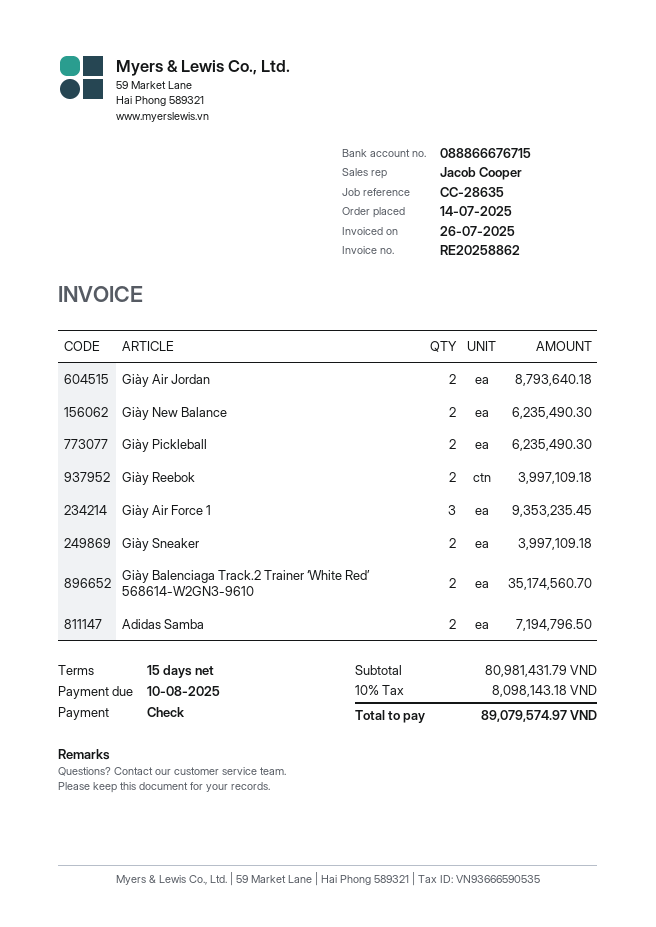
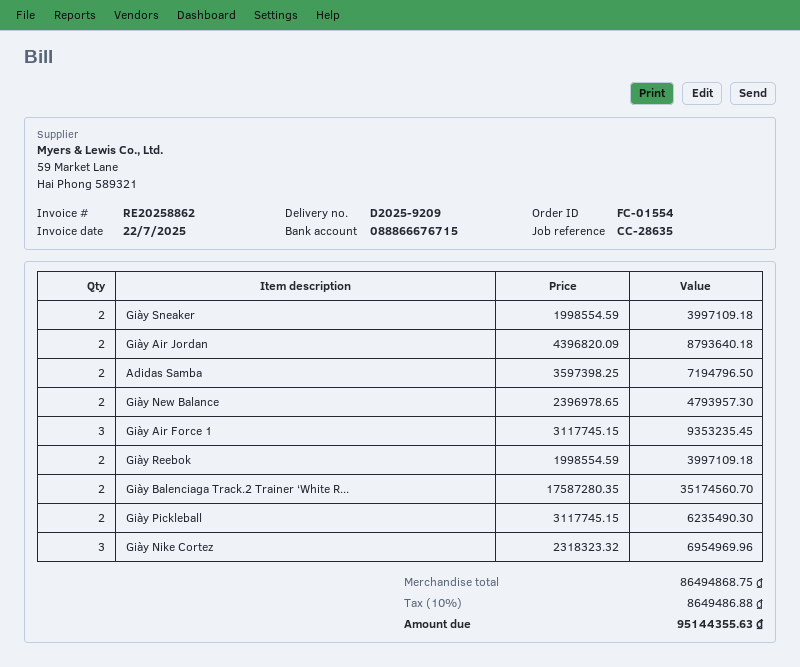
invoice date: 2025-07-26 -> 2025-07-22
Giày New Balance: 2 for 6235490.30 -> 2 for 4793957.30
Giày Nike Cortez: none -> 3 for 6954969.96
subtotal: 80981431.79 -> 86494868.75
tax: 10% = 8098143.18 -> 10% = 8649486.88
total: 89079574.97 -> 95144355.63

